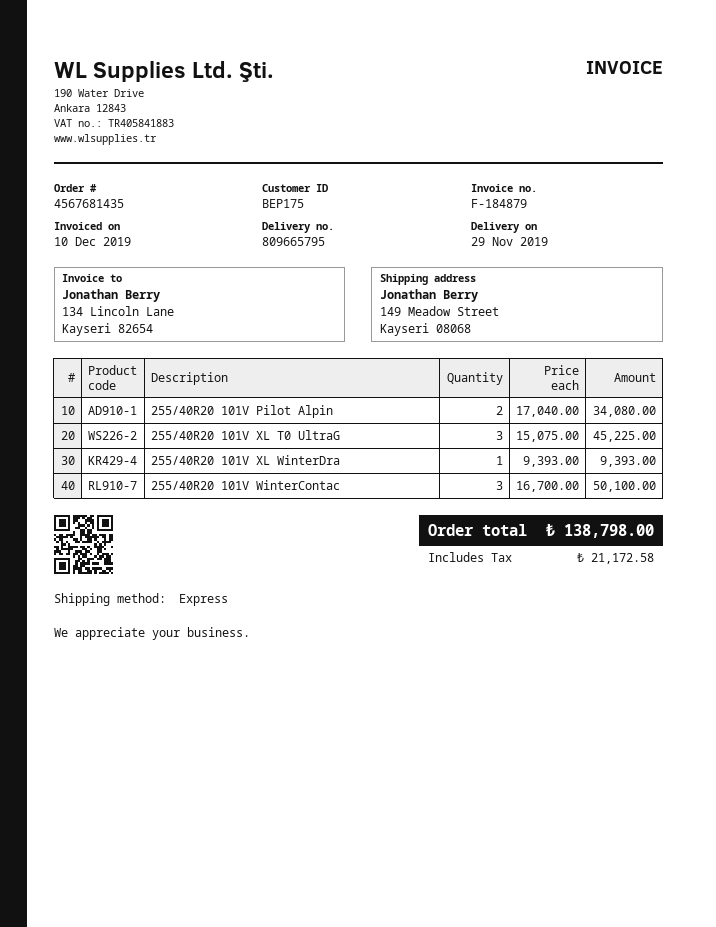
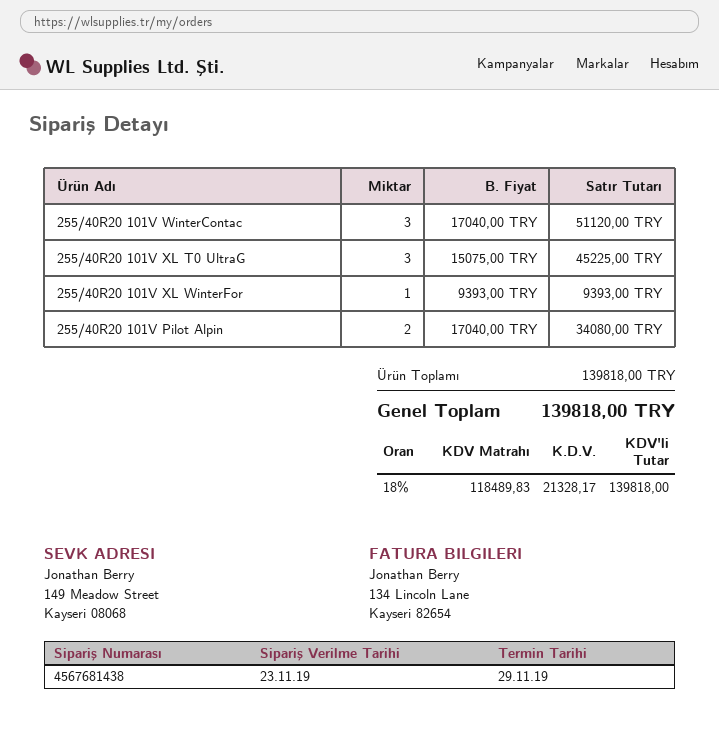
order number: 4567681435 -> 4567681438
255/40R20 101V XL WinterDra: 1 x 9393.00 = 9393.00 -> none
255/40R20 101V WinterContac: 3 x 16700.00 = 50100.00 -> 3 x 17040.00 = 51120.00
255/40R20 101V XL WinterFor: none -> 1 x 9393.00 = 9393.00
tax: 21172.58 -> 21328.17
total: 138798.00 -> 139818.00

